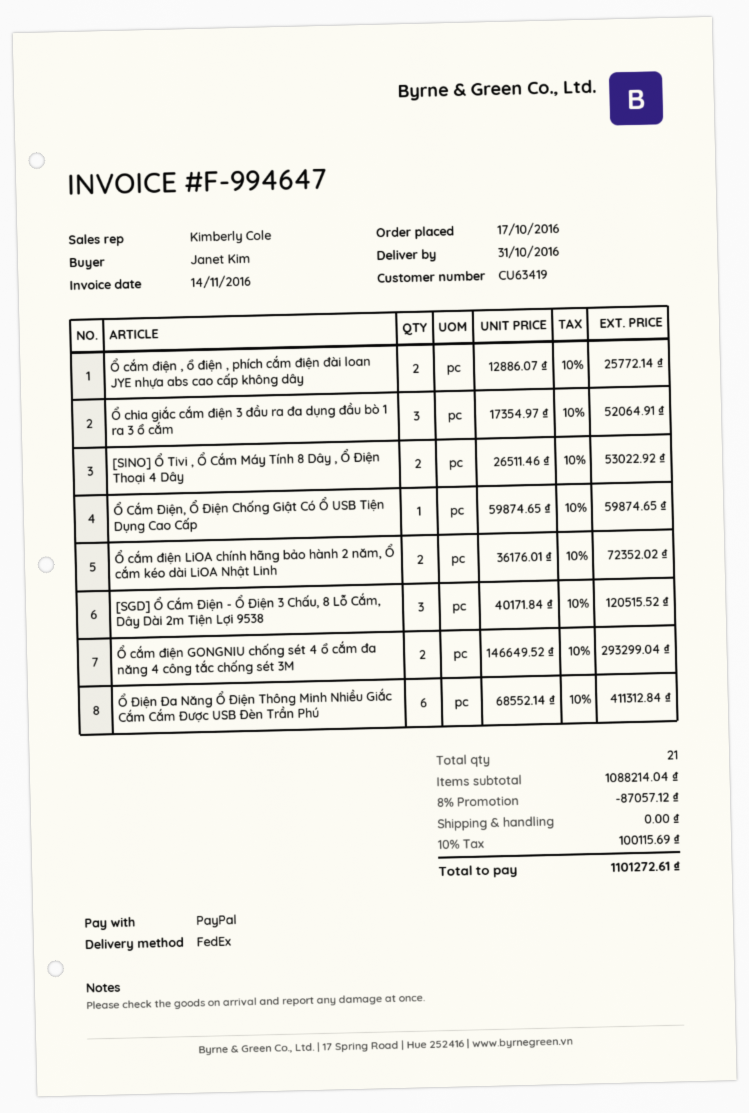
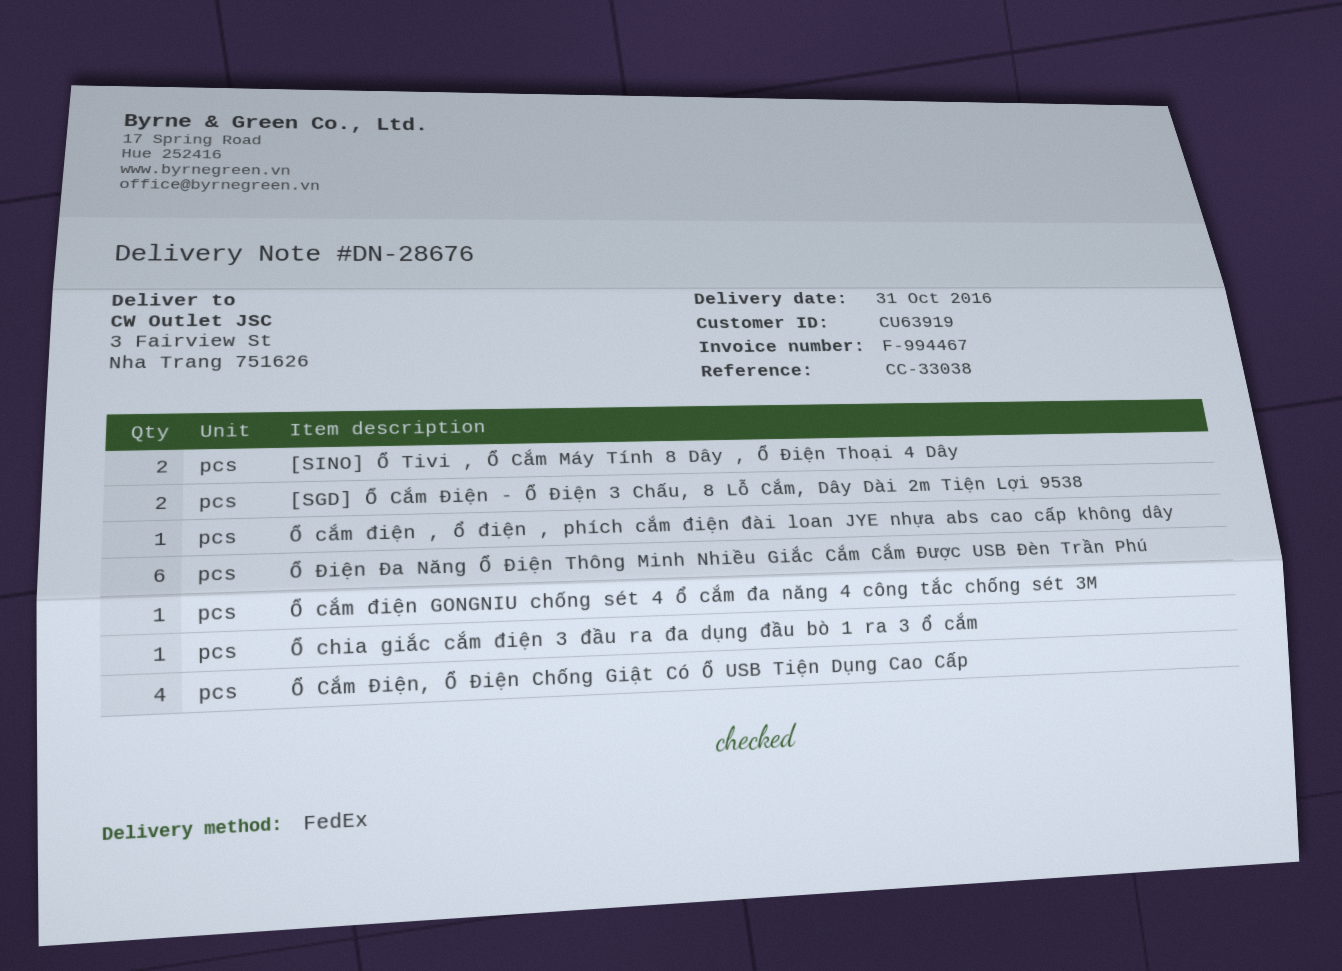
invoice number: F-994647 -> F-994467
customer number: CU63419 -> CU63919
Ổ cắm điện , ổ điện , phích cắm điện đài loan JYE nhựa abs cao cấp không dây: 2 -> 1
Ổ chia giắc cắm điện 3 đầu ra đa dụng đầu bò 1 ra 3 ổ cắm: 3 -> 1
Ổ Cắm Điện, Ổ Điện Chống Giật Có Ổ USB Tiện Dụng Cao Cấp: 1 -> 4
Ổ cắm điện LiOA chính hãng bảo hành 2 năm, Ổ cắm kéo dài LiOA Nhật Linh: 2 -> none
[SGD] Ổ Cắm Điện - Ổ Điện 3 Chấu, 8 Lỗ Cắm, Dây Dài 2m Tiện Lợi 9538: 3 -> 2
Ổ cắm điện GONGNIU chống sét 4 ổ cắm đa năng 4 công tắc chống sét 3M: 2 -> 1

